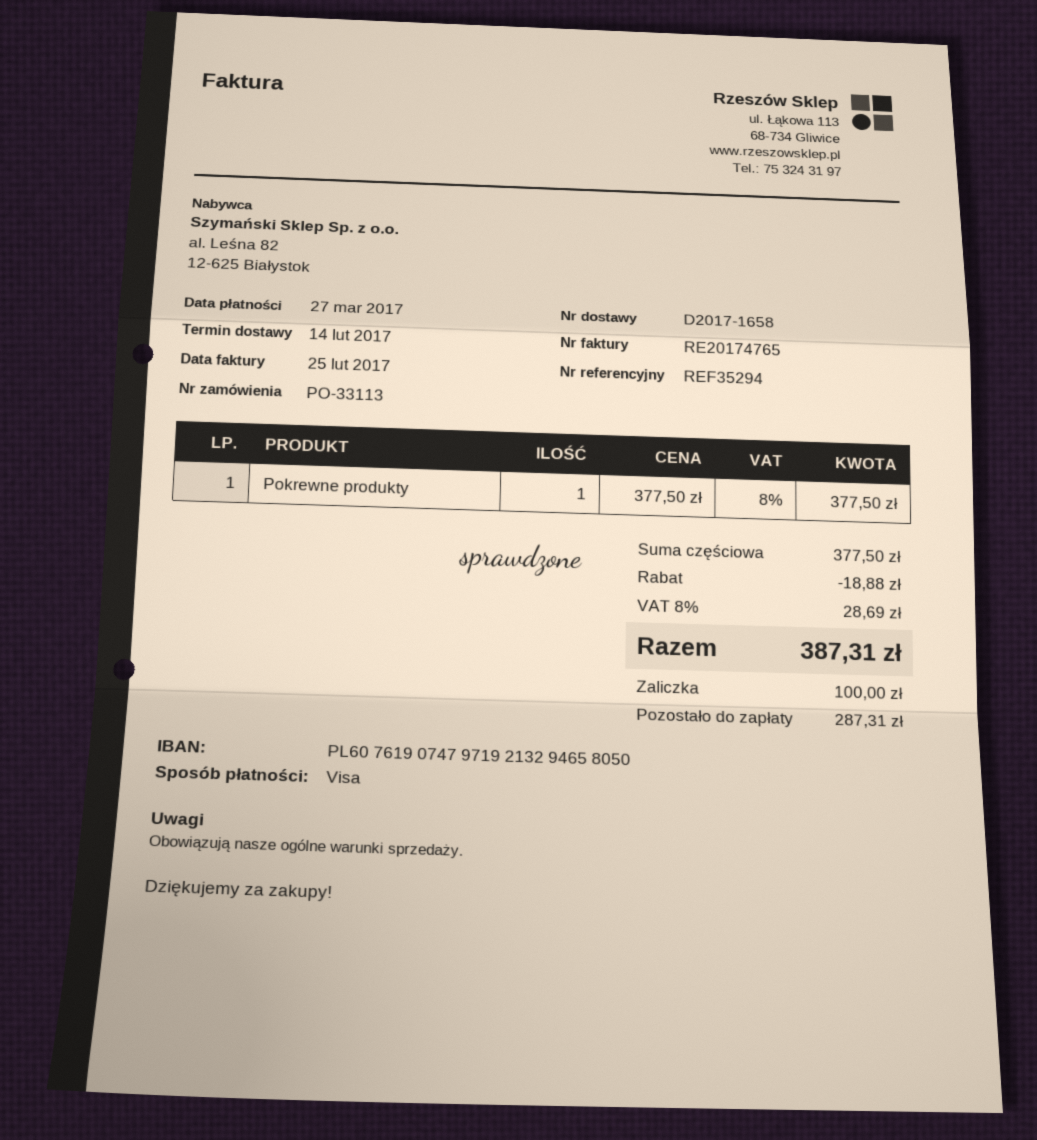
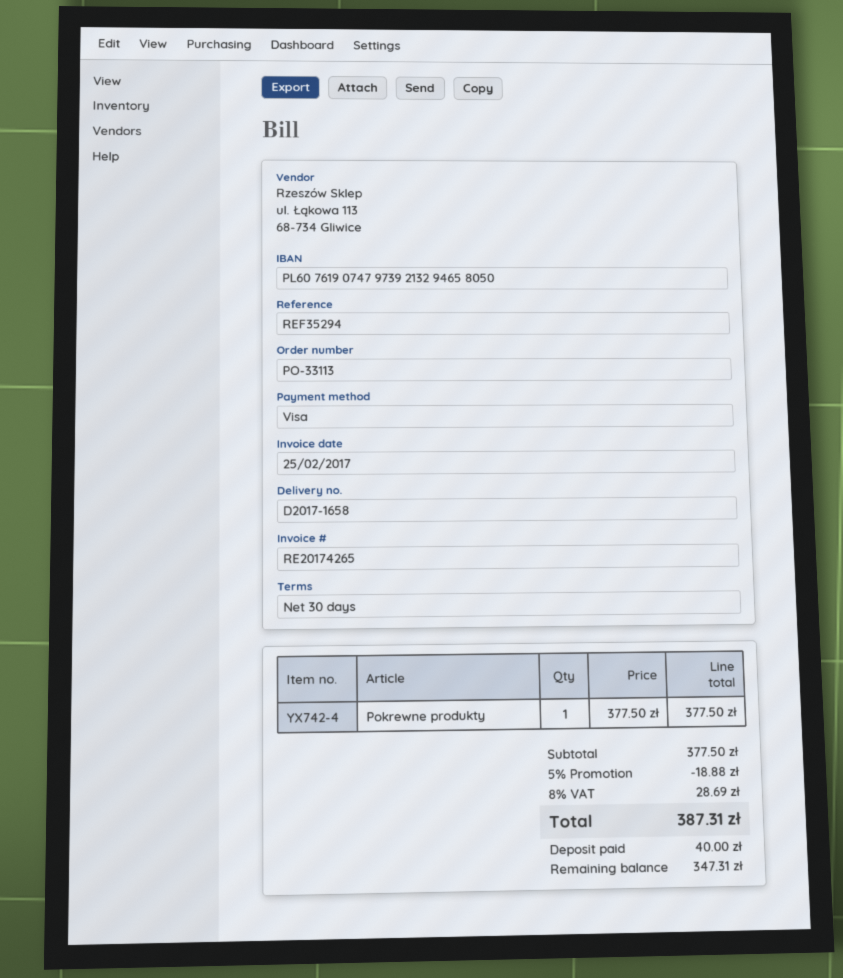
invoice number: RE20174765 -> RE20174265
bank account: PL60761907479719213294658050 -> PL60761907479739213294658050
deposit: 100.00 -> 40.00
balance: 287.31 -> 347.31

